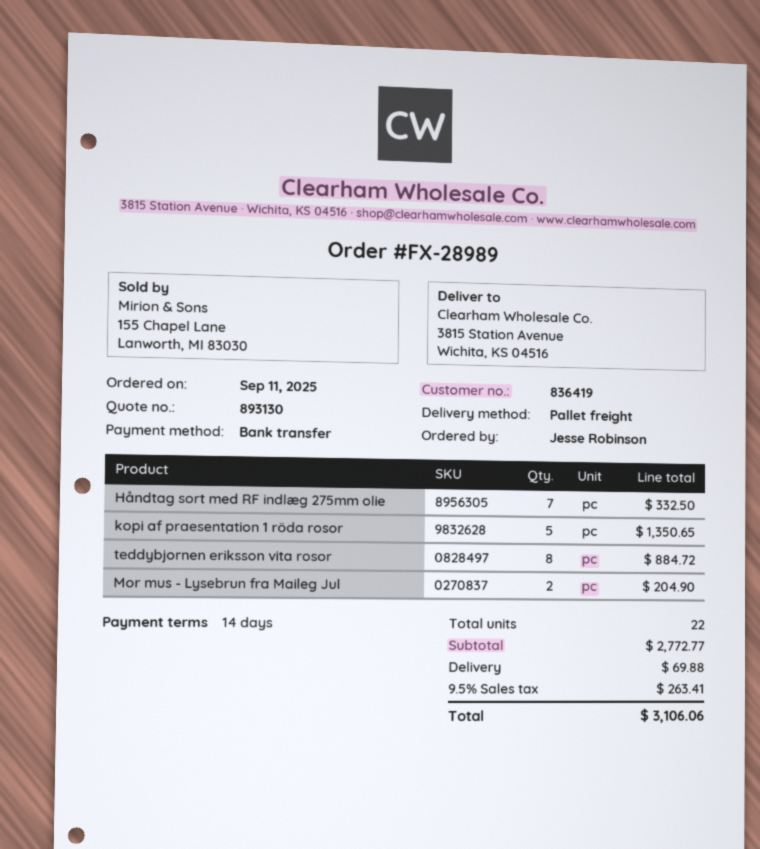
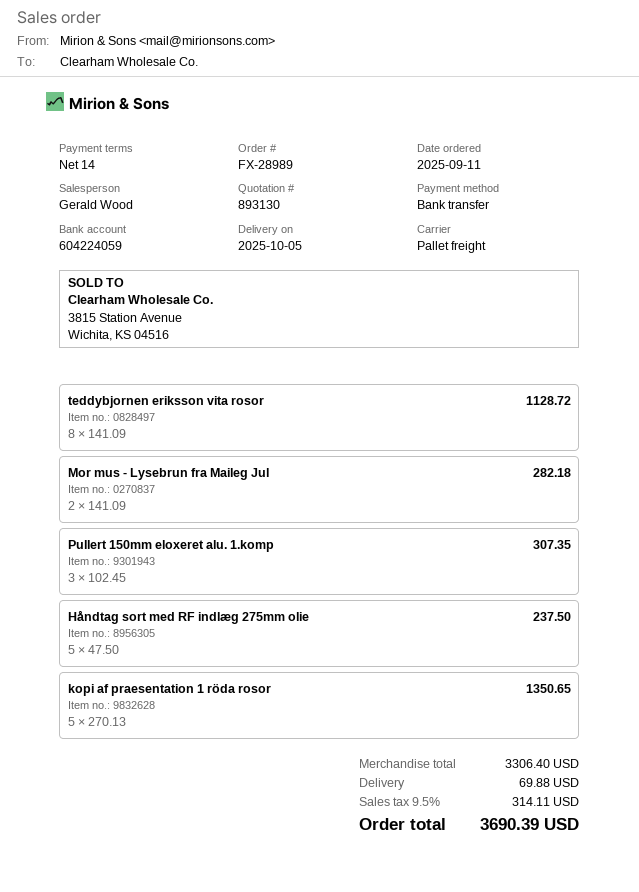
Håndtag sort med RF indlæg 275mm olie: 7 for 332.50 -> 5 for 237.50
teddybjornen eriksson vita rosor: 8 for 884.72 -> 8 for 1128.72
Mor mus - Lysebrun fra Maileg Jul: 2 for 204.90 -> 2 for 282.18
Pullert 150mm eloxeret alu. 1.komp: none -> 3 for 307.35
subtotal: 2772.77 -> 3306.40
tax: 9.5% = 263.41 -> 9.5% = 314.11
total: 3106.06 -> 3690.39

